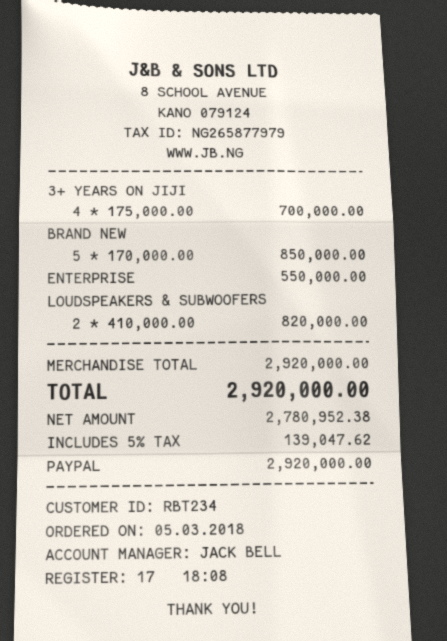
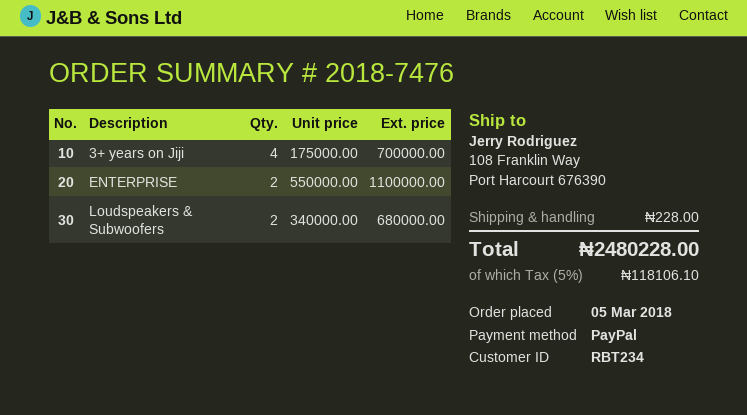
BRAND NEW: 5 x 170000.00 = 850000.00 -> none
ENTERPRISE: 1 x 550000.00 = 550000.00 -> 2 x 550000.00 = 1100000.00
LOUDSPEAKERS & SUBWOOFERS: 2 x 410000.00 = 820000.00 -> 2 x 340000.00 = 680000.00
shipping: none -> 228.00
tax: 5% = 139047.62 -> 5% = 118106.10
total: 2920000.00 -> 2480228.00

